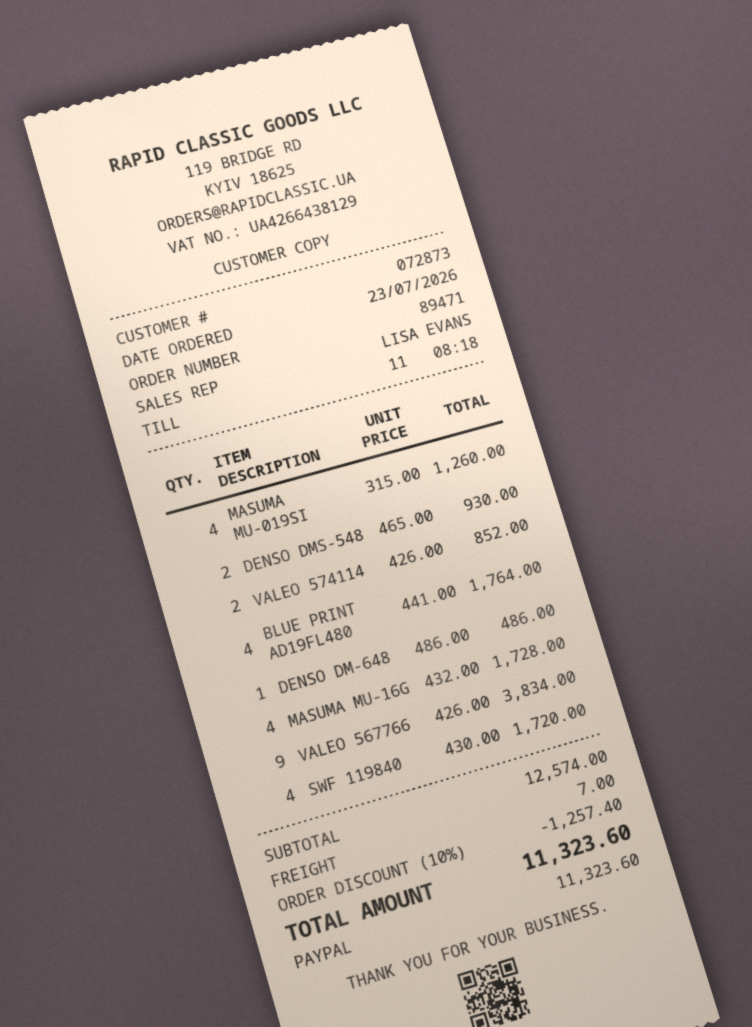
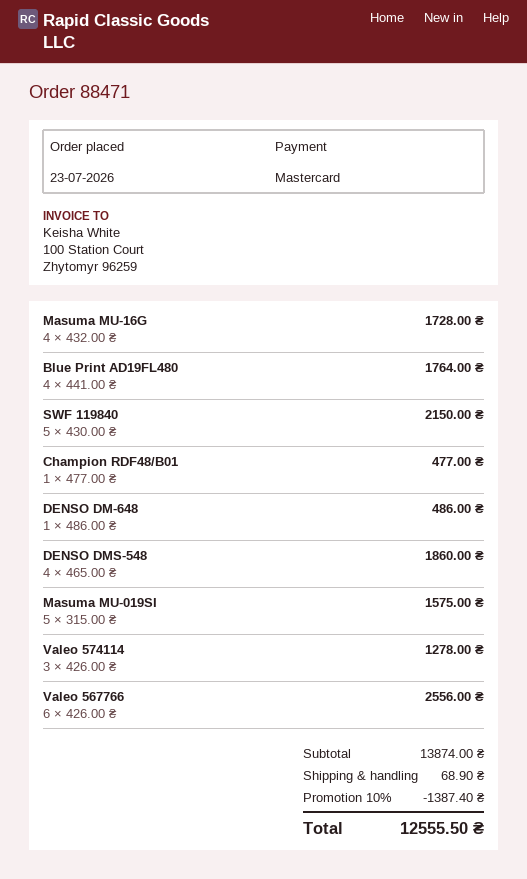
order number: 89471 -> 88471
payment method: PayPal -> Mastercard
MASUMA MU-019SI: 4 x 315.00 = 1260.00 -> 5 x 315.00 = 1575.00
DENSO DMS-548: 2 x 465.00 = 930.00 -> 4 x 465.00 = 1860.00
VALEO 574114: 2 x 426.00 = 852.00 -> 3 x 426.00 = 1278.00
VALEO 567766: 9 x 426.00 = 3834.00 -> 6 x 426.00 = 2556.00
SWF 119840: 4 x 430.00 = 1720.00 -> 5 x 430.00 = 2150.00
Champion RDF48/B01: none -> 1 x 477.00 = 477.00
subtotal: 12574.00 -> 13874.00
discount: 10% = 1257.40 -> 10% = 1387.40
shipping: 7.00 -> 68.90
total: 11323.60 -> 12555.50

